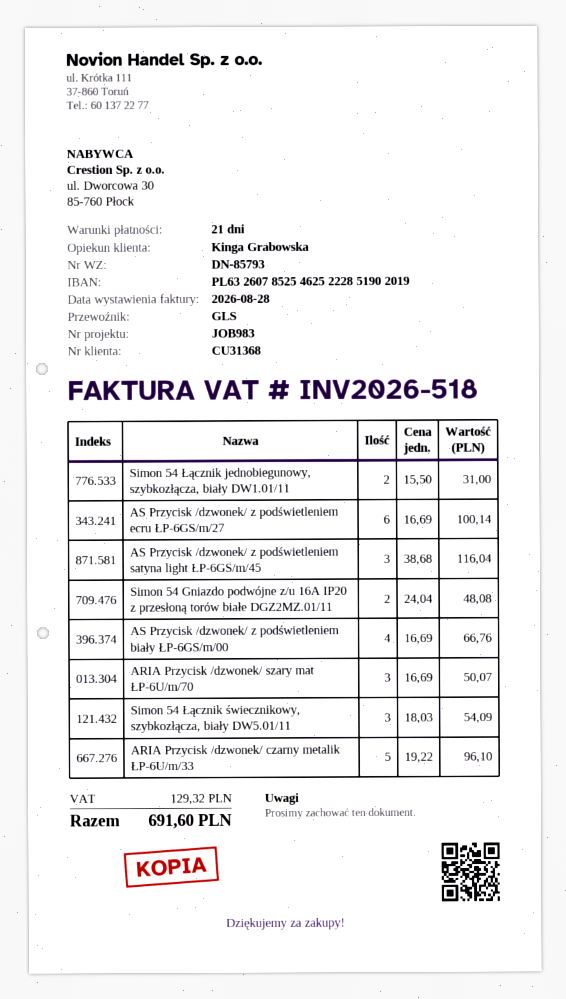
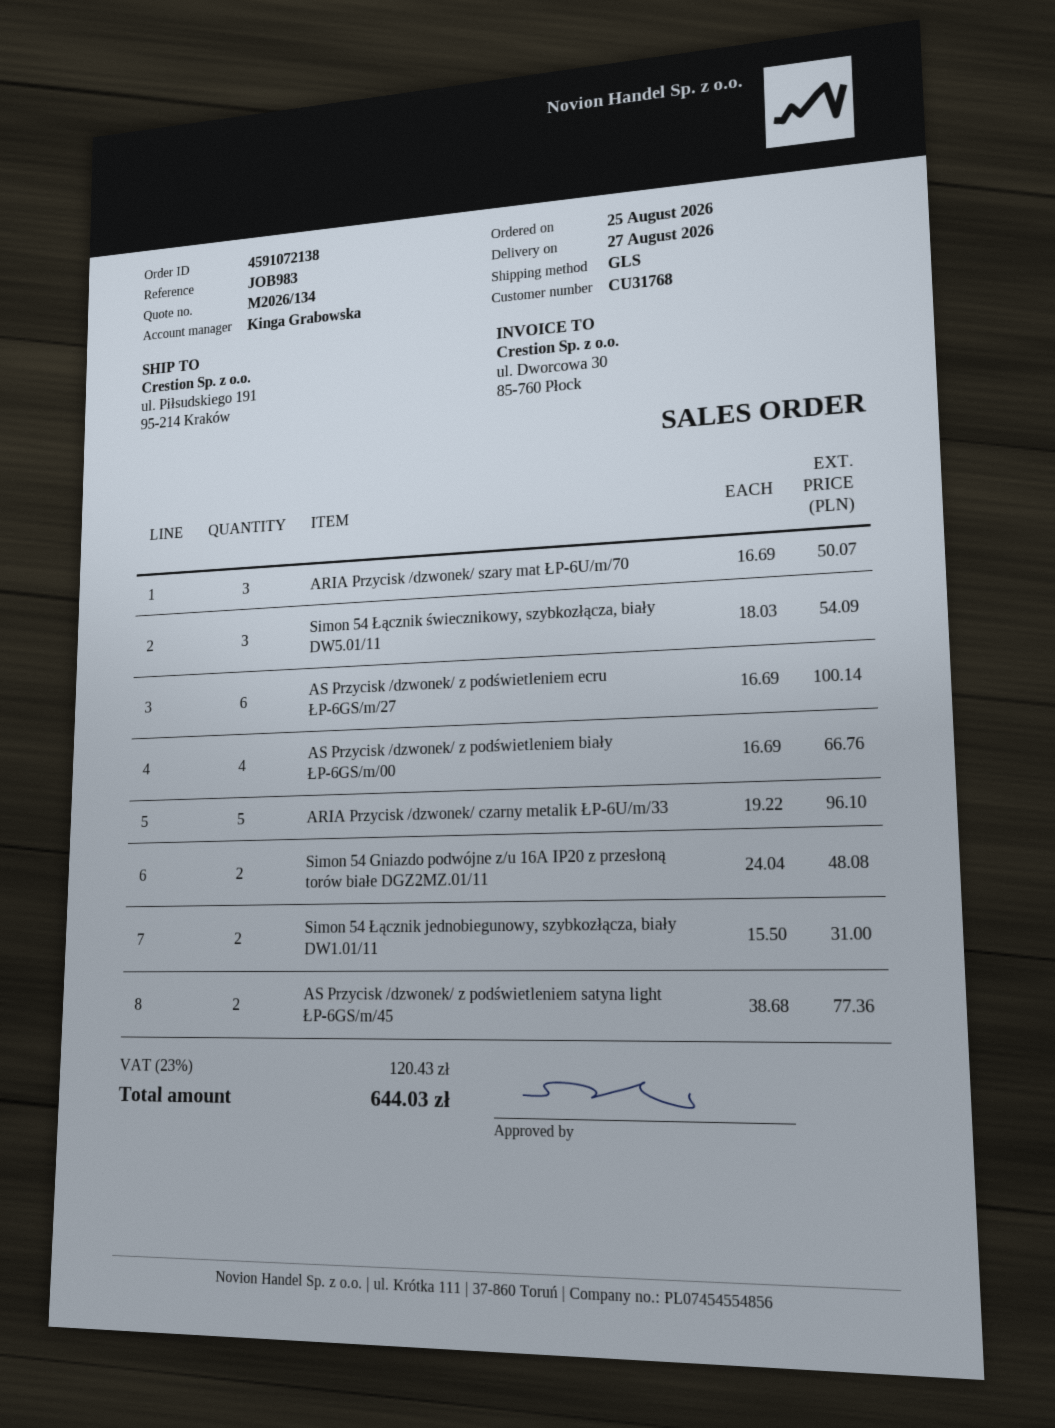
customer number: CU31368 -> CU31768
AS Przycisk /dzwonek/ z podświetleniem satyna light ŁP-6GS/m/45: 3 x 38.68 = 116.04 -> 2 x 38.68 = 77.36
tax: 129.32 -> 120.43
total: 691.60 -> 644.03

